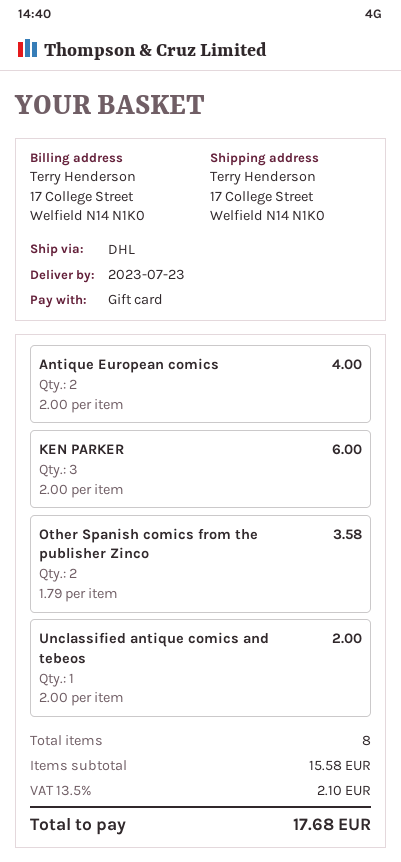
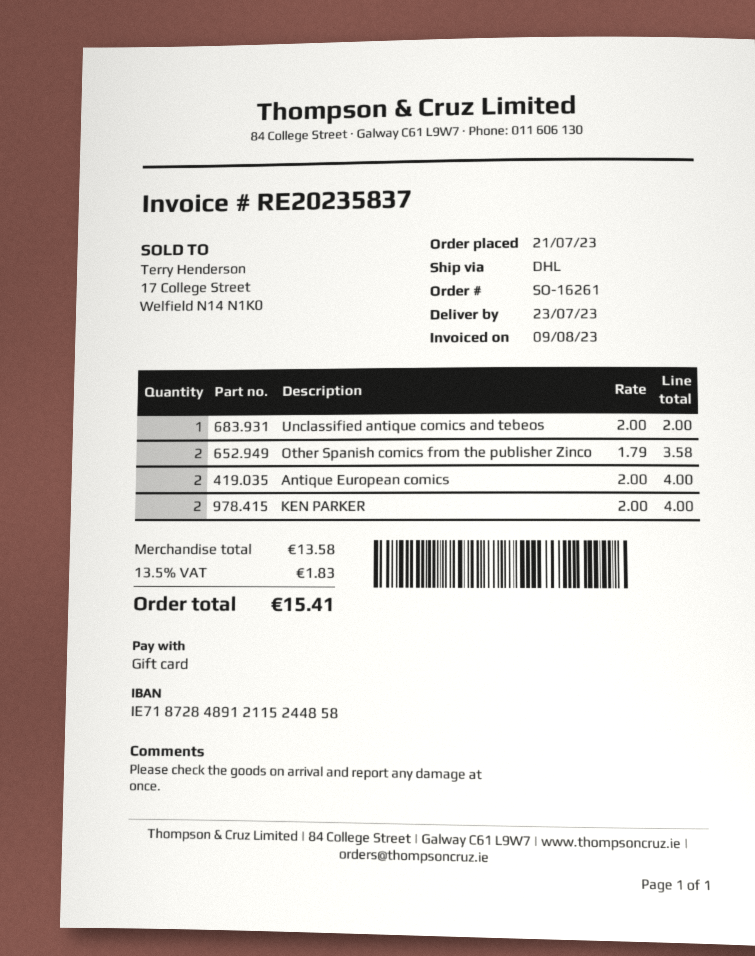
KEN PARKER: 3 x 2.00 = 6.00 -> 2 x 2.00 = 4.00
subtotal: 15.58 -> 13.58
tax: 13.5% = 2.10 -> 13.5% = 1.83
total: 17.68 -> 15.41

